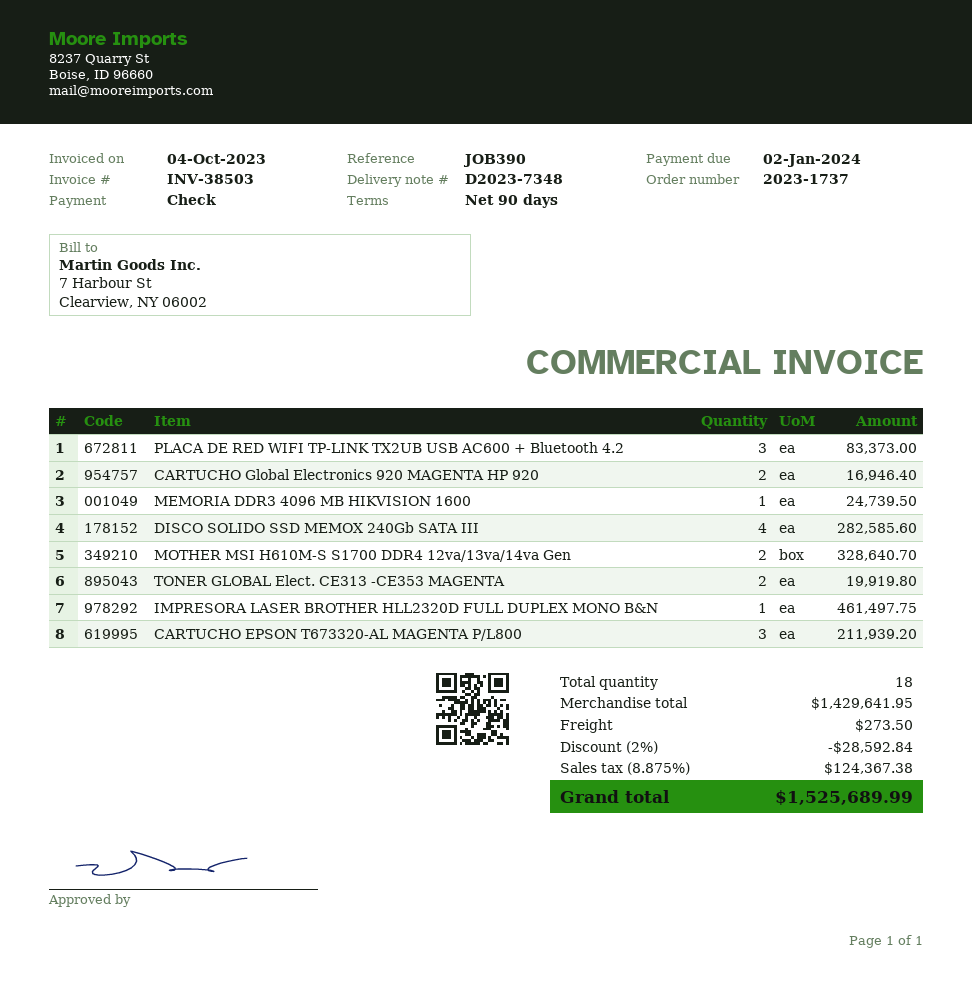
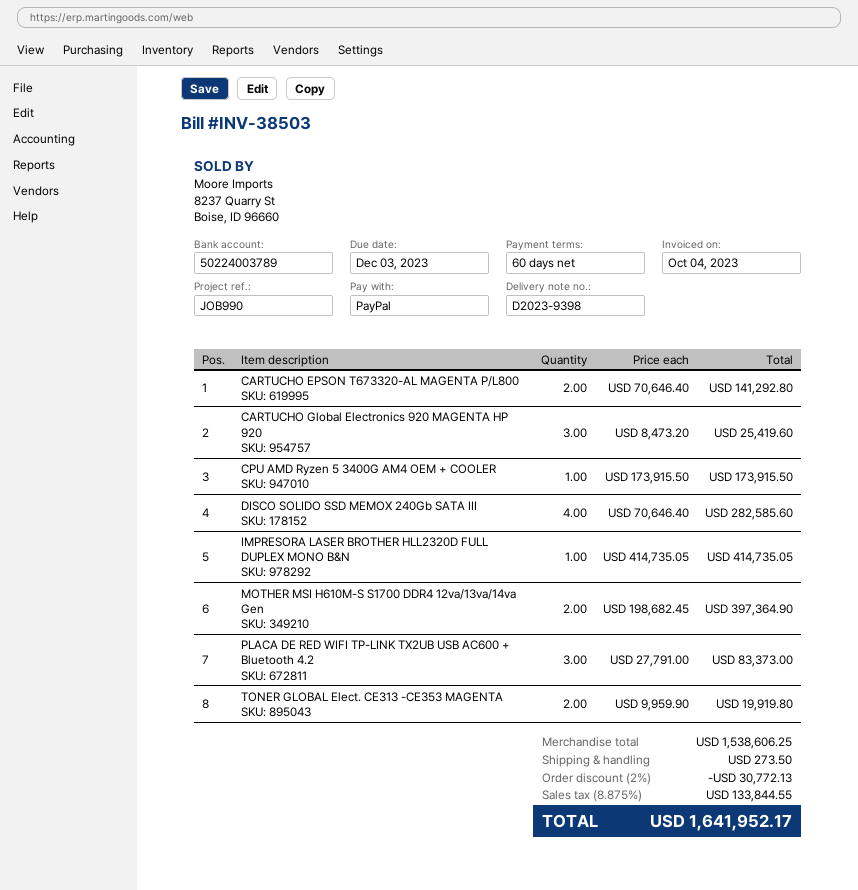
delivery note number: D2023-7348 -> D2023-9398
payment terms: 90 days -> 60 days
due date: 2024-01-02 -> 2023-12-03
reference: JOB390 -> JOB990
payment method: cheque -> PayPal
CARTUCHO Global Electronics 920 MAGENTA HP 920: 2 for 16946.40 -> 3 for 25419.60
MEMORIA DDR3 4096 MB HIKVISION 1600: 1 for 24739.50 -> none
MOTHER MSI H610M-S S1700 DDR4 12va/13va/14va Gen: 2 for 328640.70 -> 2 for 397364.90
IMPRESORA LASER BROTHER HLL2320D FULL DUPLEX MONO B&N: 1 for 461497.75 -> 1 for 414735.05
CARTUCHO EPSON T673320-AL MAGENTA P/L800: 3 for 211939.20 -> 2 for 141292.80
CPU AMD Ryzen 5 3400G AM4 OEM + COOLER: none -> 1 for 173915.50
subtotal: 1429641.95 -> 1538606.25
discount: 2% = 28592.84 -> 2% = 30772.13
tax: 8.875% = 124367.38 -> 8.875% = 133844.55
total: 1525689.99 -> 1641952.17

